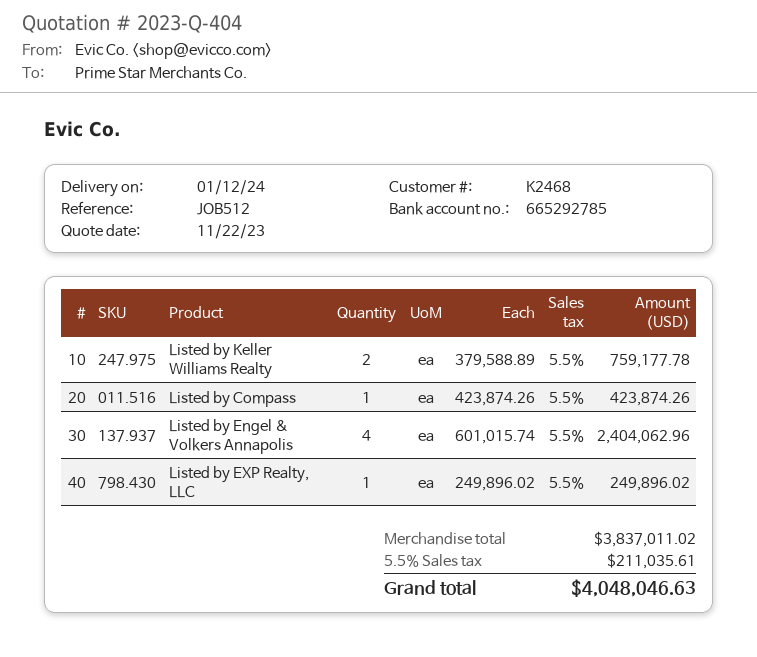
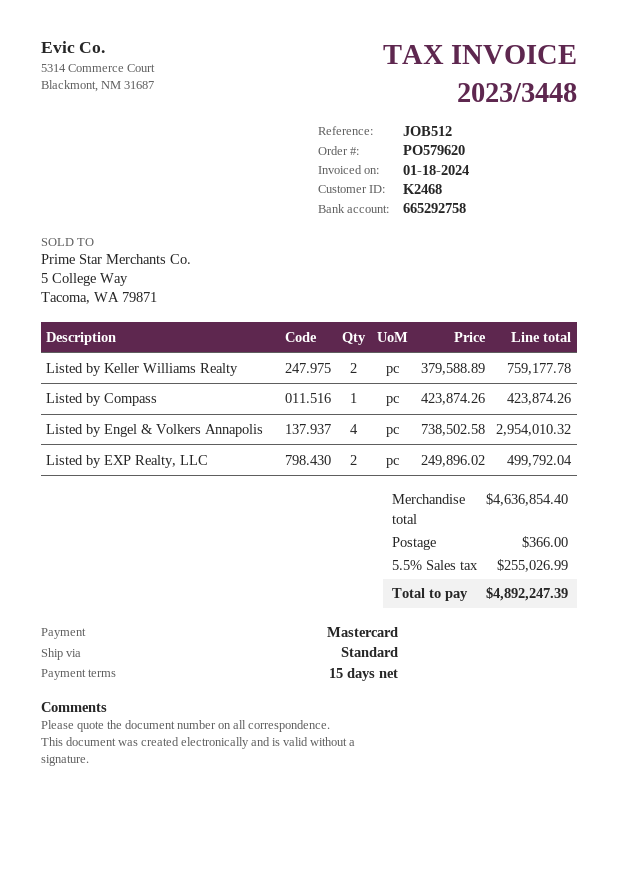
bank account: 665292785 -> 665292758
Listed by Engel & Volkers Annapolis: 4 x 601015.74 = 2404062.96 -> 4 x 738502.58 = 2954010.32
Listed by EXP Realty, LLC: 1 x 249896.02 = 249896.02 -> 2 x 249896.02 = 499792.04
subtotal: 3837011.02 -> 4636854.40
shipping: none -> 366.00
tax: 5.5% = 211035.61 -> 5.5% = 255026.99
total: 4048046.63 -> 4892247.39

